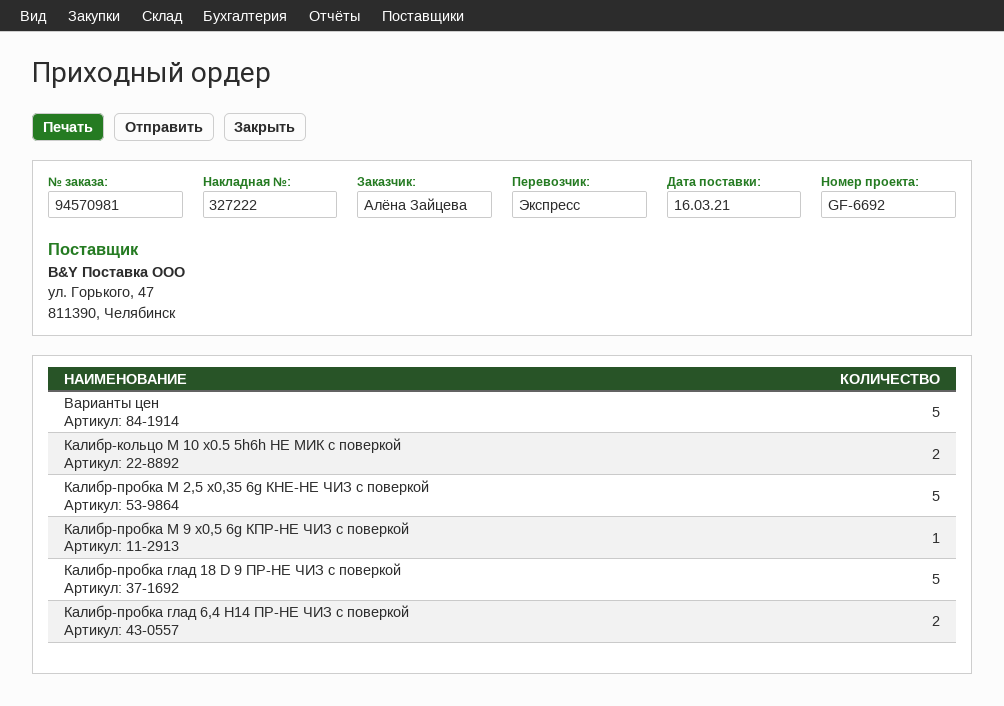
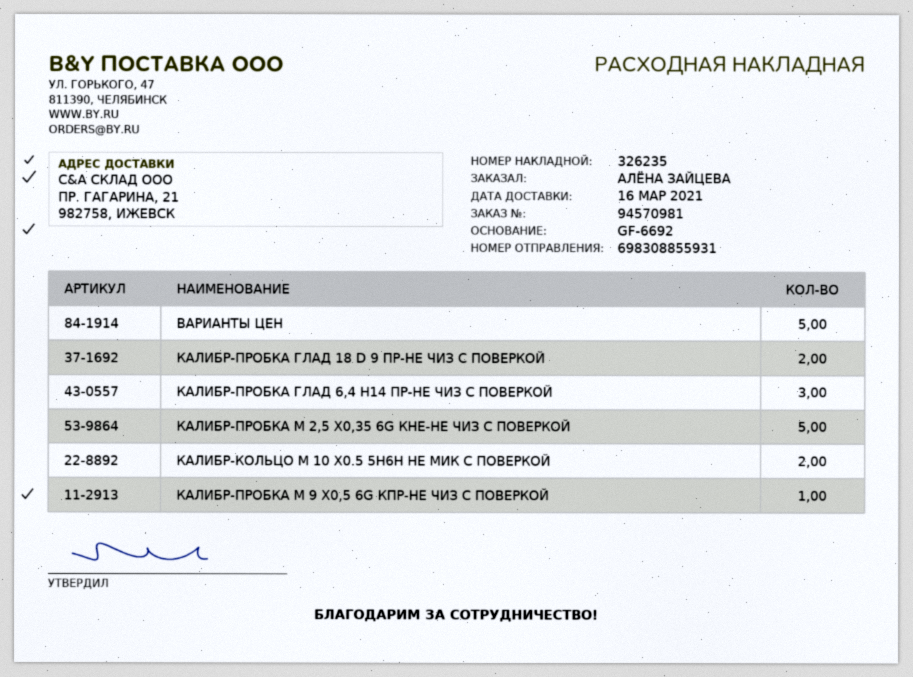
delivery note number: 327222 -> 326235
Калибр-пробка глад 18 D 9 ПР-НЕ ЧИЗ с поверкой: 5 -> 2
Калибр-пробка глад 6,4 H14 ПР-НЕ ЧИЗ с поверкой: 2 -> 3

